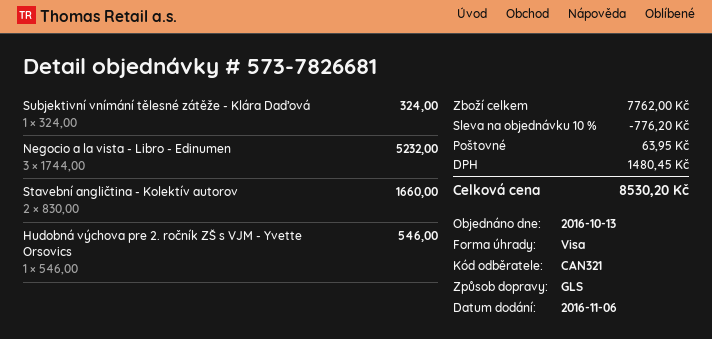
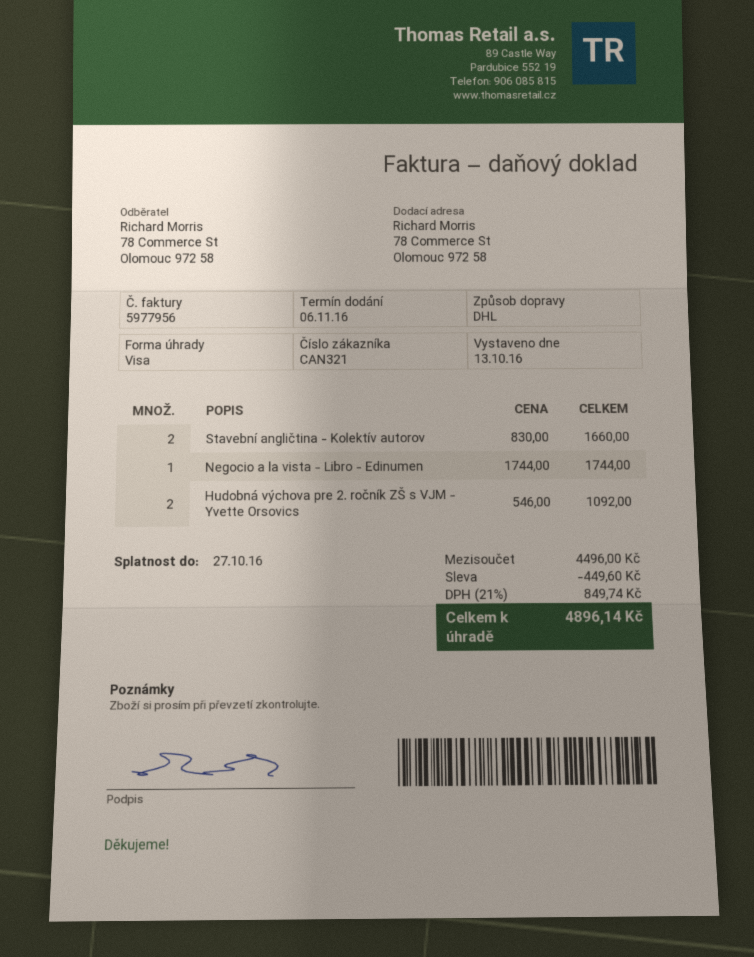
shipping method: GLS -> DHL
Subjektivní vnímání tělesné zátěže - Klára Daďová: 1 x 324.00 = 324.00 -> none
Negocio a la vista - Libro - Edinumen: 3 x 1744.00 = 5232.00 -> 1 x 1744.00 = 1744.00
Hudobná výchova pre 2. ročník ZŠ s VJM - Yvette Orsovics: 1 x 546.00 = 546.00 -> 2 x 546.00 = 1092.00
subtotal: 7762.00 -> 4496.00
discount: 776.20 -> 449.60
shipping: 63.95 -> none
tax: 1480.45 -> 849.74
total: 8530.20 -> 4896.14

